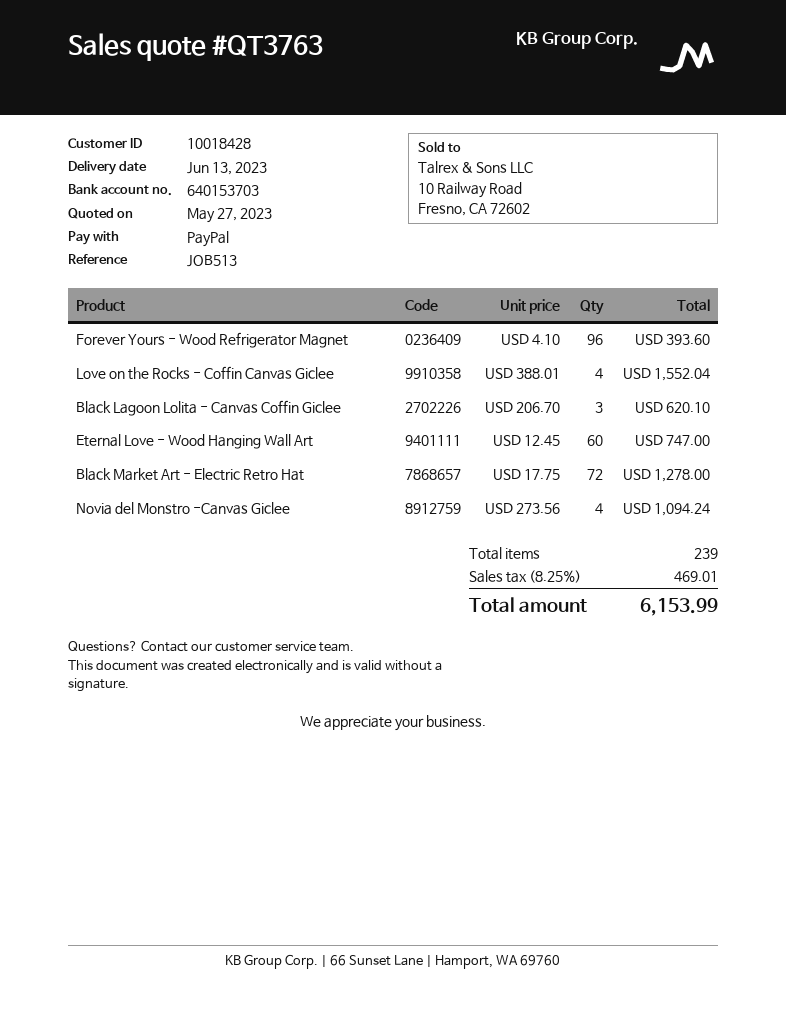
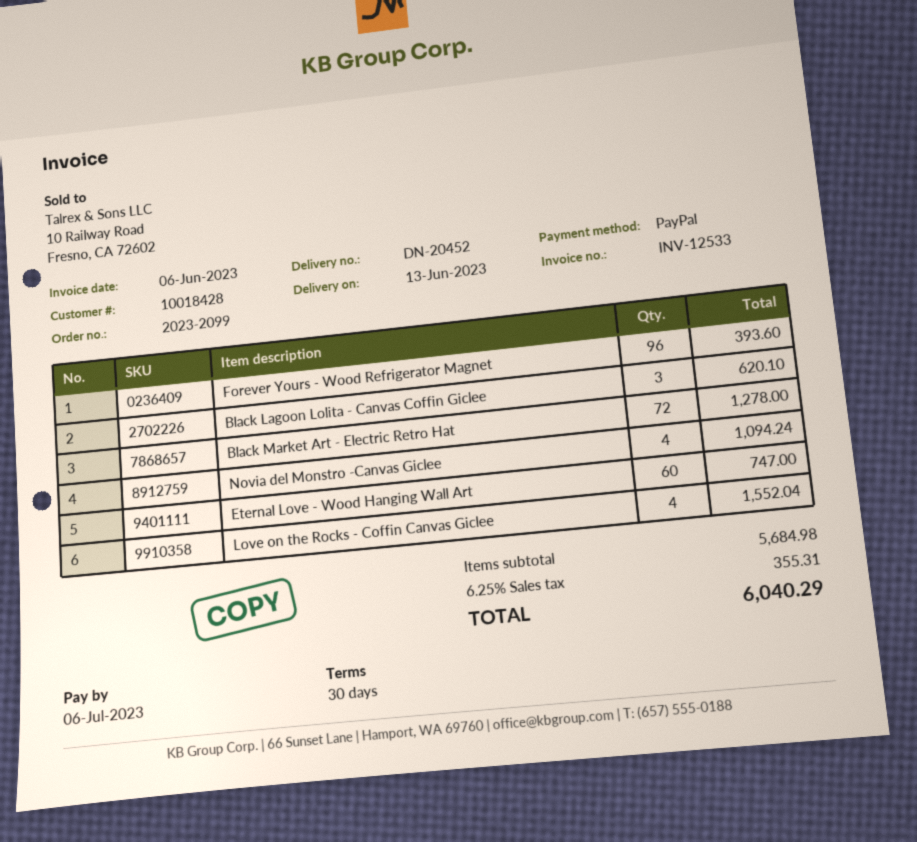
tax: 8.25% = 469.01 -> 6.25% = 355.31
total: 6153.99 -> 6040.29

